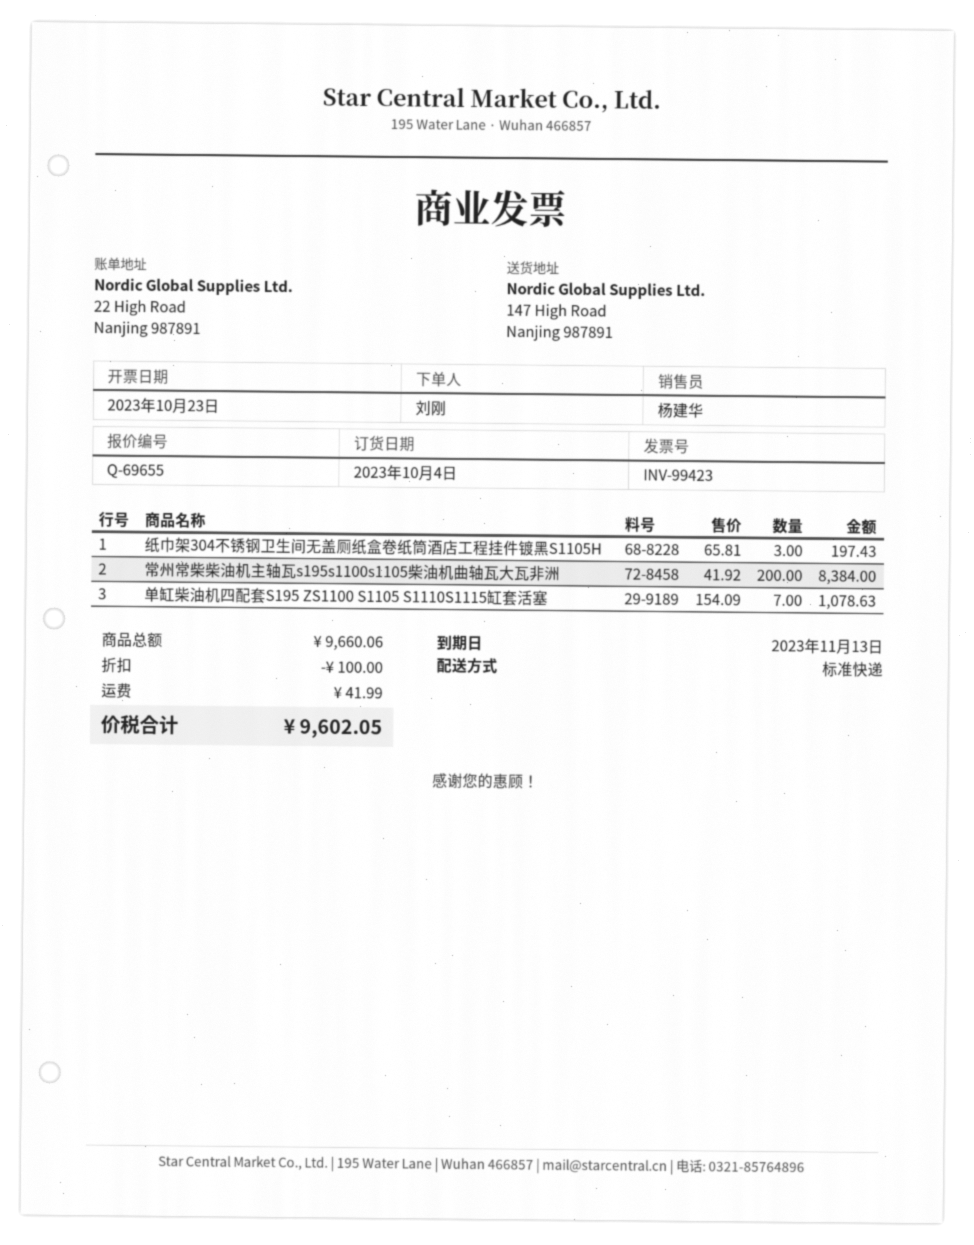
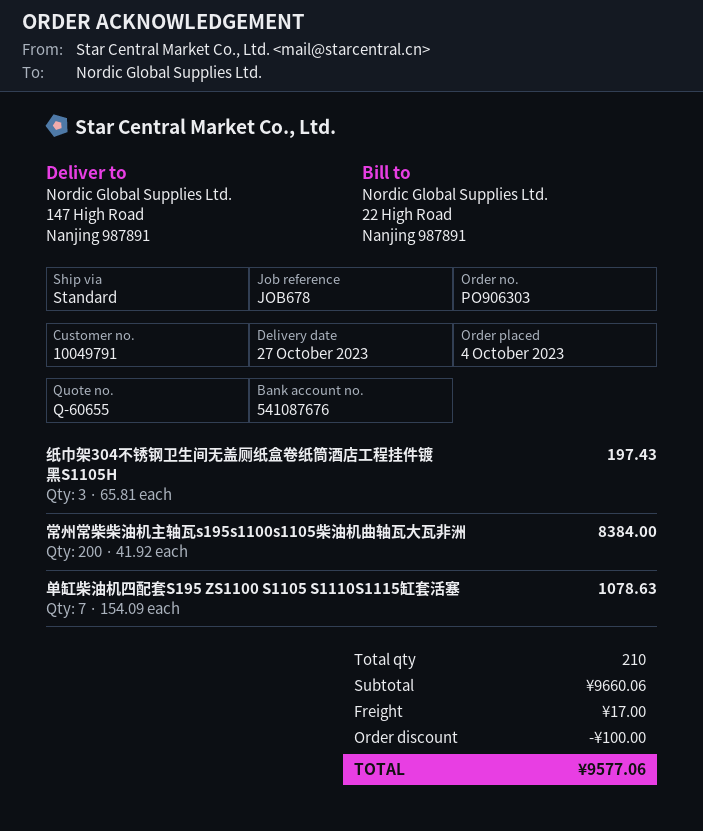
quote number: Q-69655 -> Q-60655
shipping: 41.99 -> 17.00
total: 9602.05 -> 9577.06

